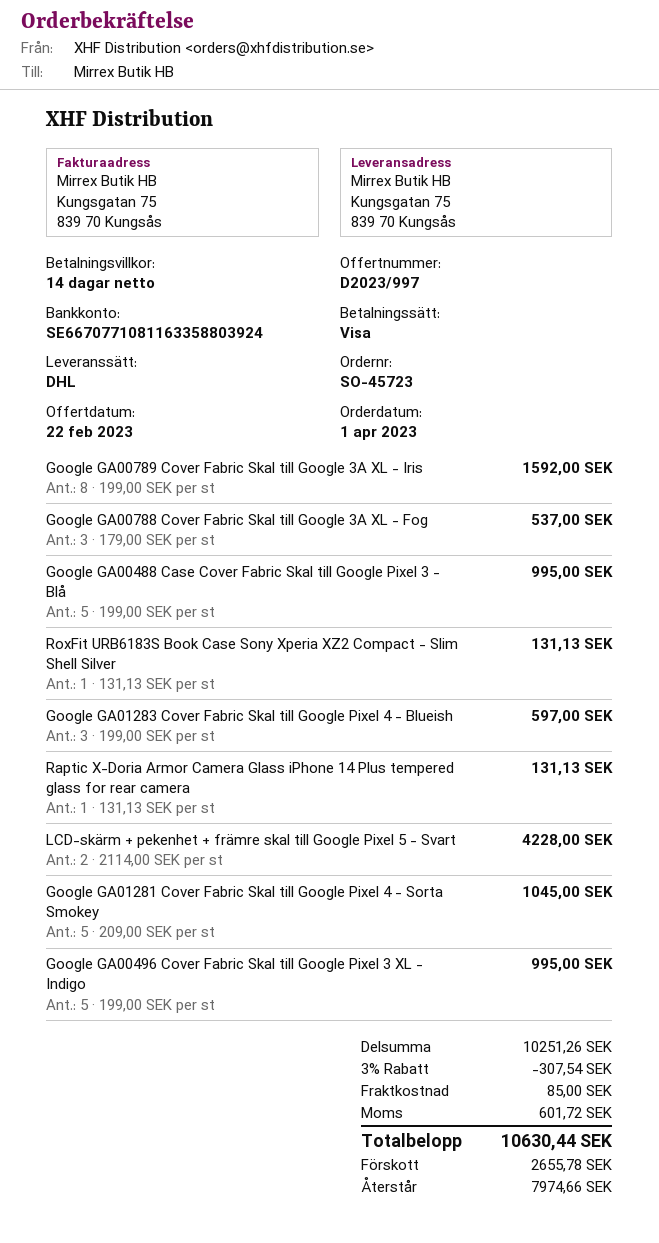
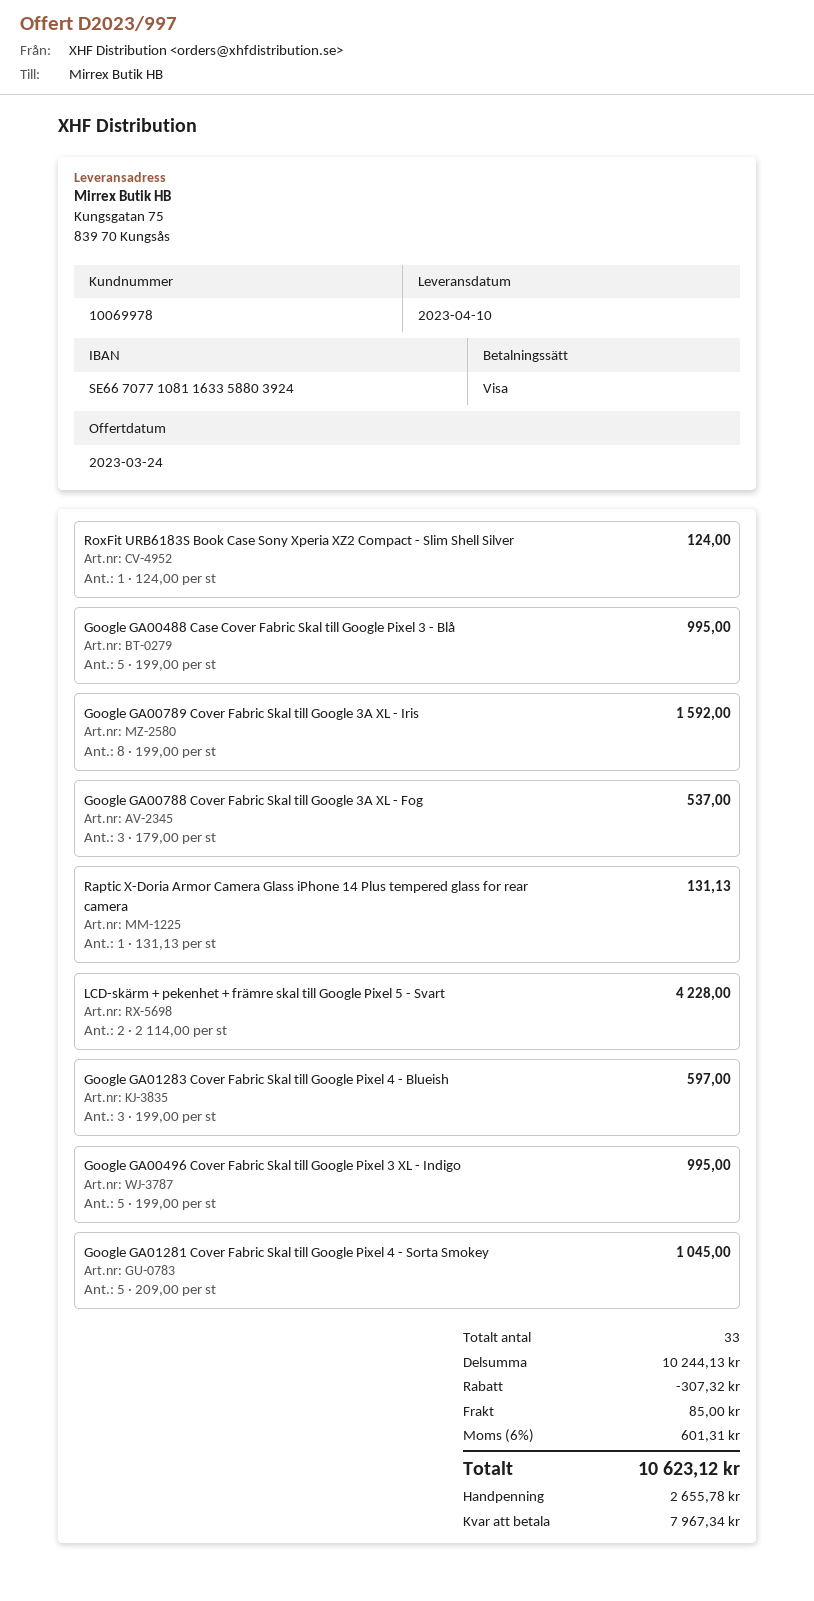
quote date: 2023-02-22 -> 2023-03-24
RoxFit URB6183S Book Case Sony Xperia XZ2 Compact - Slim Shell Silver: 1 x 131.13 = 131.13 -> 1 x 124.00 = 124.00
subtotal: 10251.26 -> 10244.13
discount: 307.54 -> 307.32
tax: 601.72 -> 601.31
total: 10630.44 -> 10623.12
balance: 7974.66 -> 7967.34

